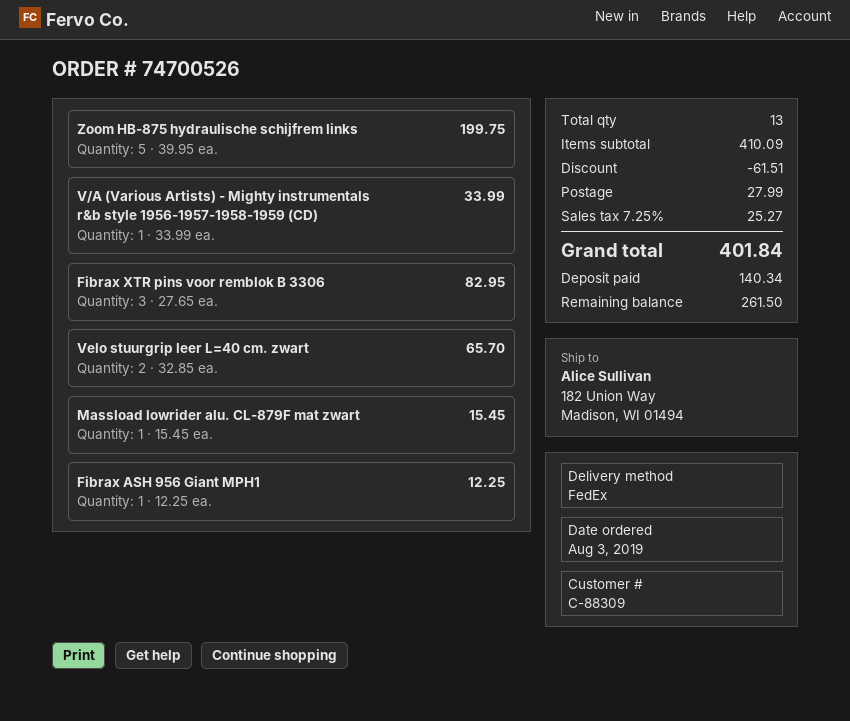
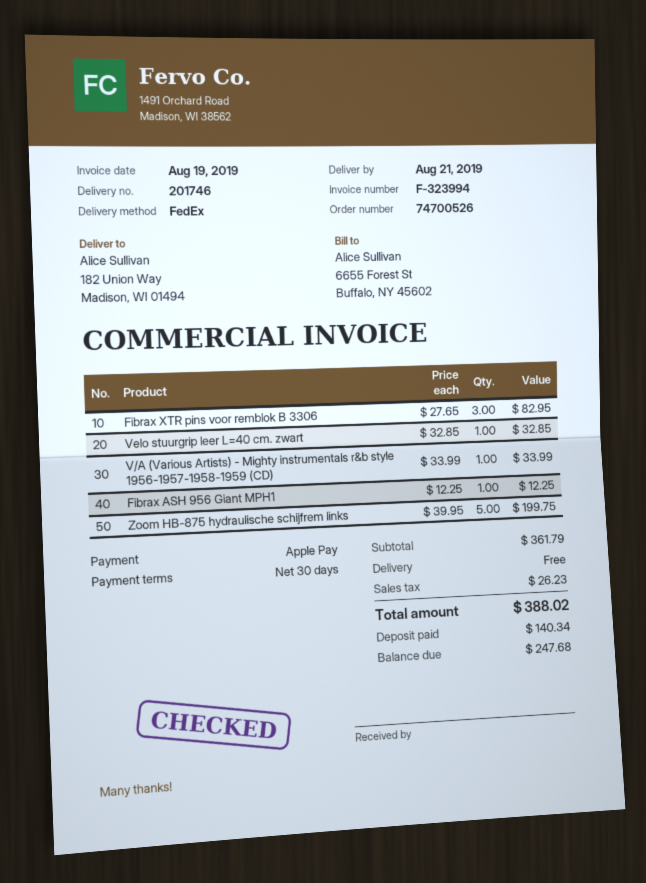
Velo stuurgrip leer L=40 cm. zwart: 2 x 32.85 = 65.70 -> 1 x 32.85 = 32.85
Massload lowrider alu. CL-879F mat zwart: 1 x 15.45 = 15.45 -> none
subtotal: 410.09 -> 361.79
discount: 61.51 -> none
shipping: 27.99 -> 0.00
tax: 25.27 -> 26.23
total: 401.84 -> 388.02
balance: 261.50 -> 247.68

